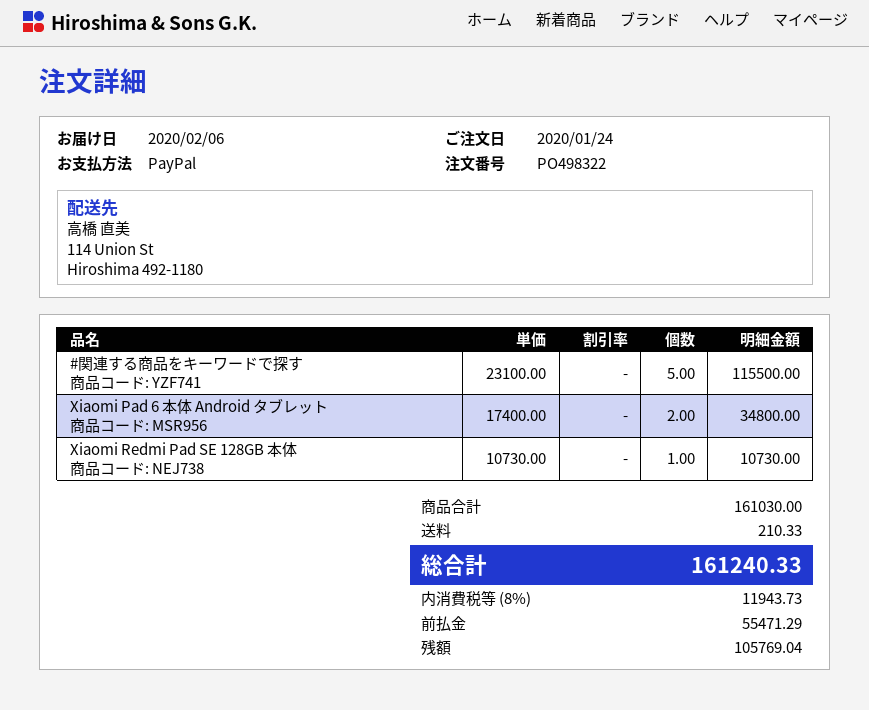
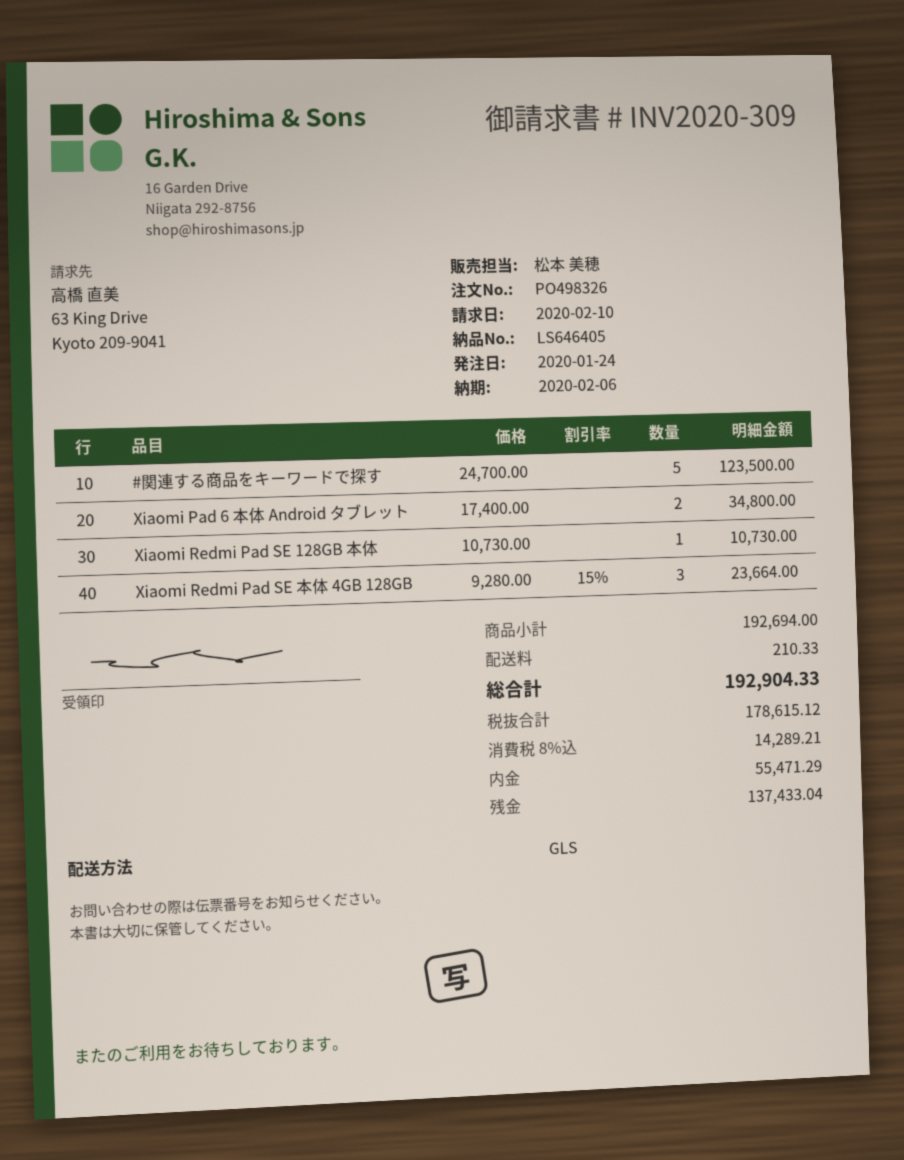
order number: PO498322 -> PO498326
#関連する商品をキーワードで探す: 5 x 23100.00 = 115500.00 -> 5 x 24700.00 = 123500.00
Xiaomi Redmi Pad SE 本体 4GB 128GB: none -> 3 x 9280.00 - 15% = 23664.00
subtotal: 161030.00 -> 192694.00
tax: 8% = 11943.73 -> 8% = 14289.21
total: 161240.33 -> 192904.33
balance: 105769.04 -> 137433.04

